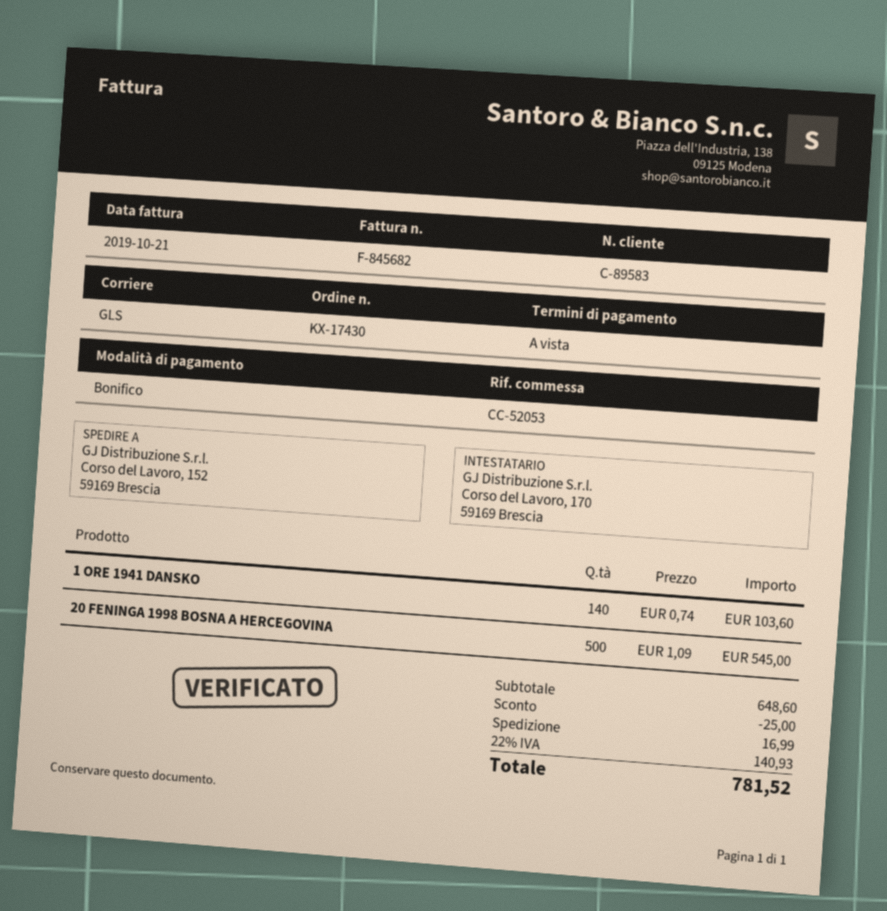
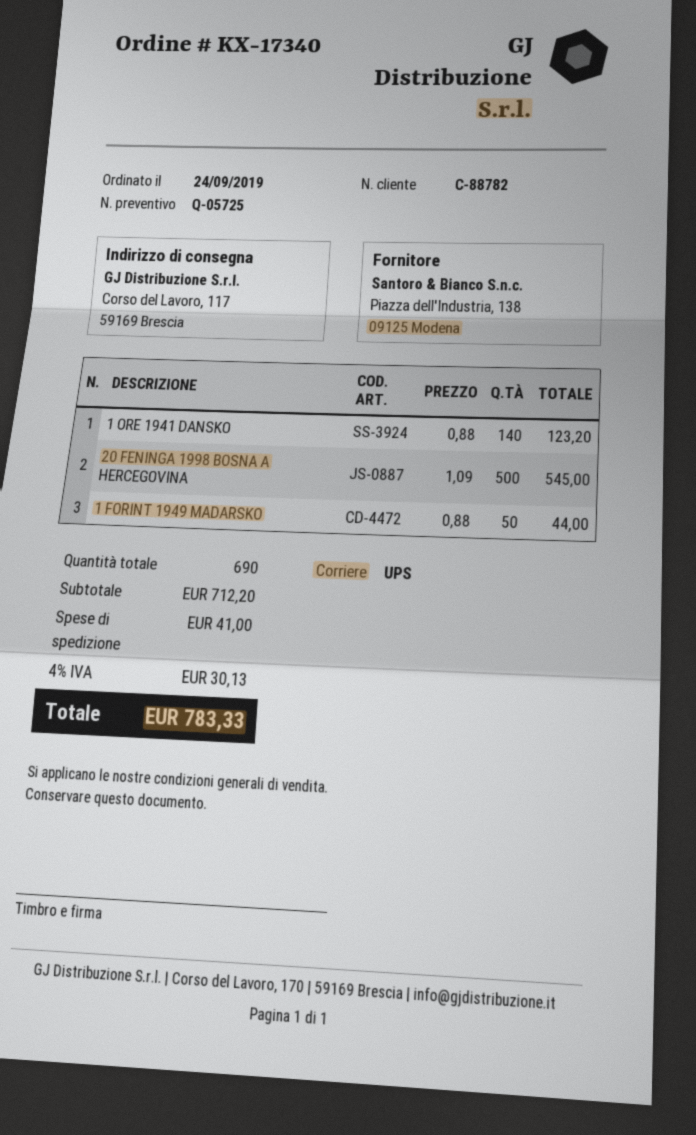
order number: KX-17430 -> KX-17340
customer number: C-89583 -> C-88782
shipping method: GLS -> UPS
ship to: Corso del Lavoro, 152, 59169 Brescia -> Corso del Lavoro, 117, 59169 Brescia
1 ORE 1941 DANSKO: 140 x 0.74 = 103.60 -> 140 x 0.88 = 123.20
1 FORINT 1949 MADARSKO: none -> 50 x 0.88 = 44.00
subtotal: 648.60 -> 712.20
discount: 25.00 -> none
shipping: 16.99 -> 41.00
tax: 22% = 140.93 -> 4% = 30.13
total: 781.52 -> 783.33

